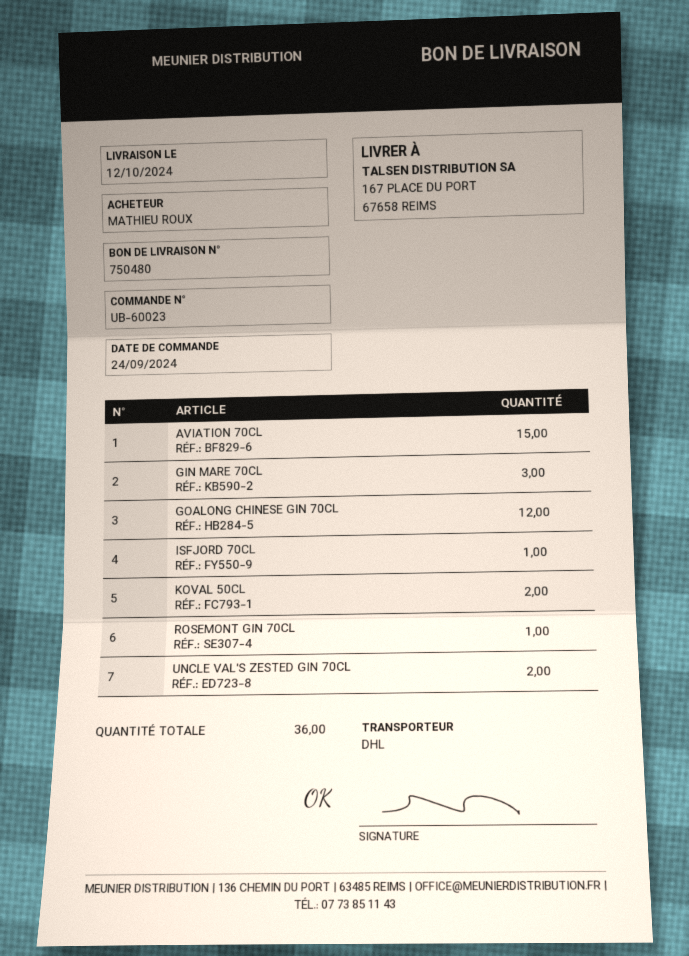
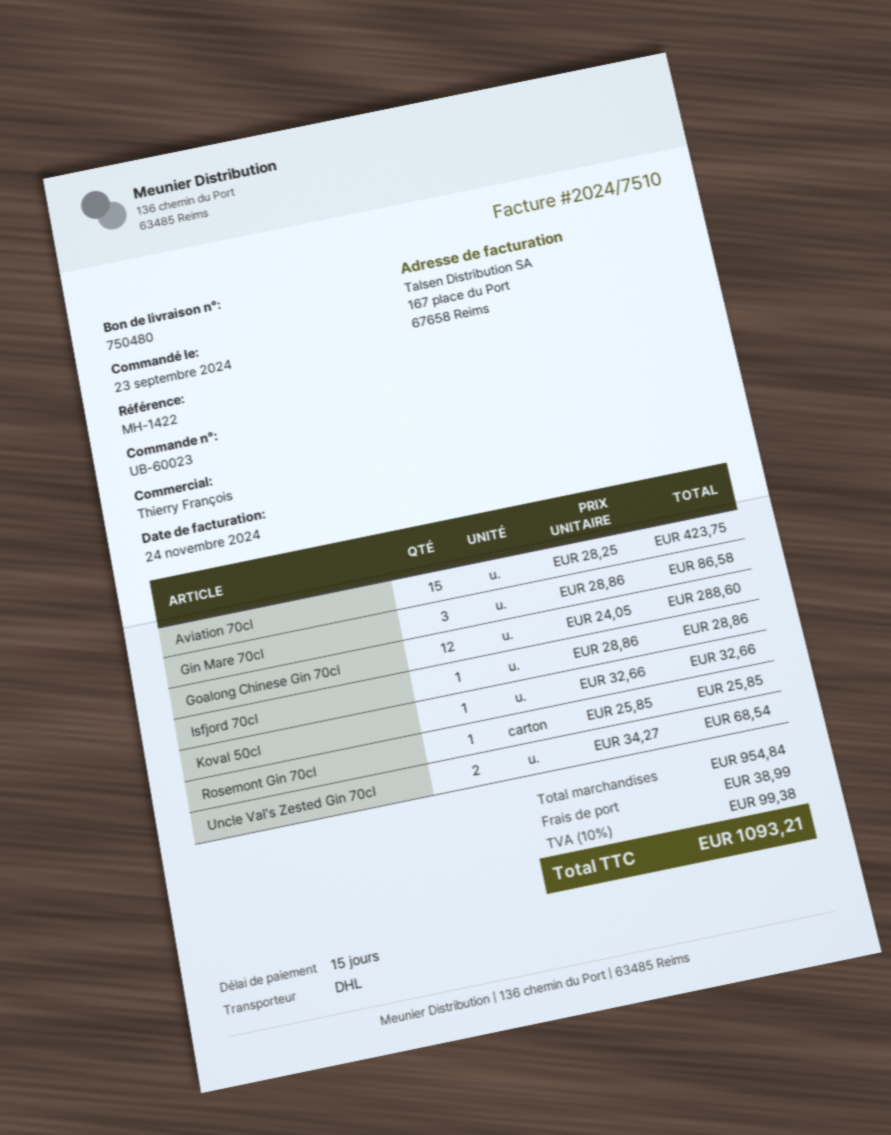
order date: 2024-09-24 -> 2024-09-23
KOVAL 50CL: 2 -> 1

